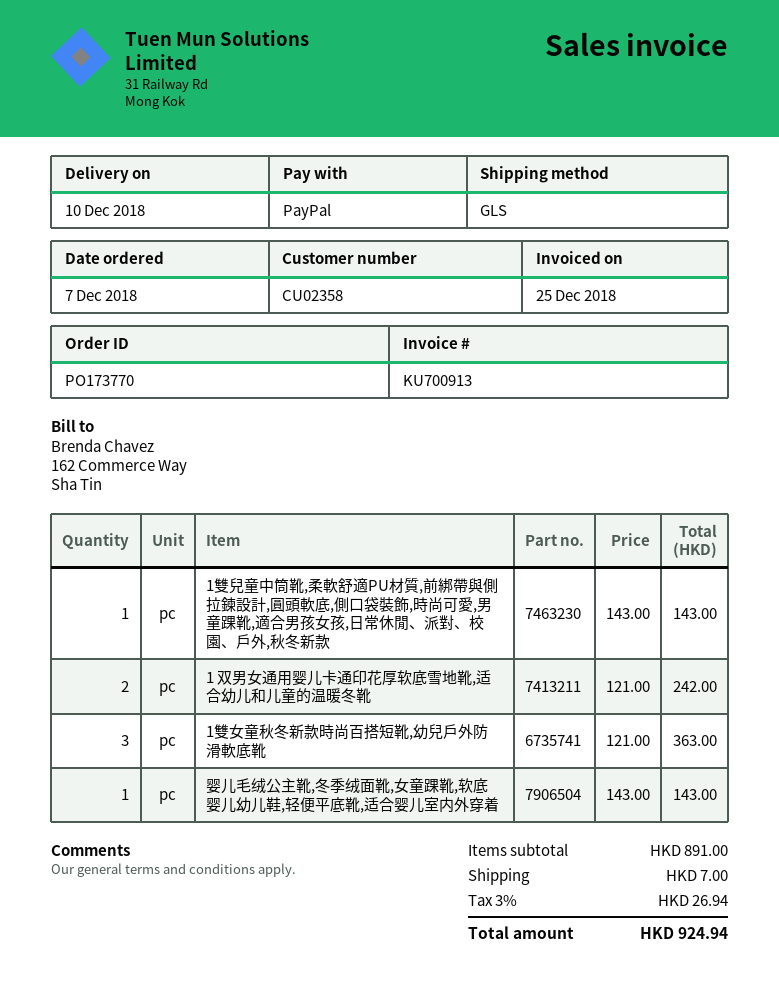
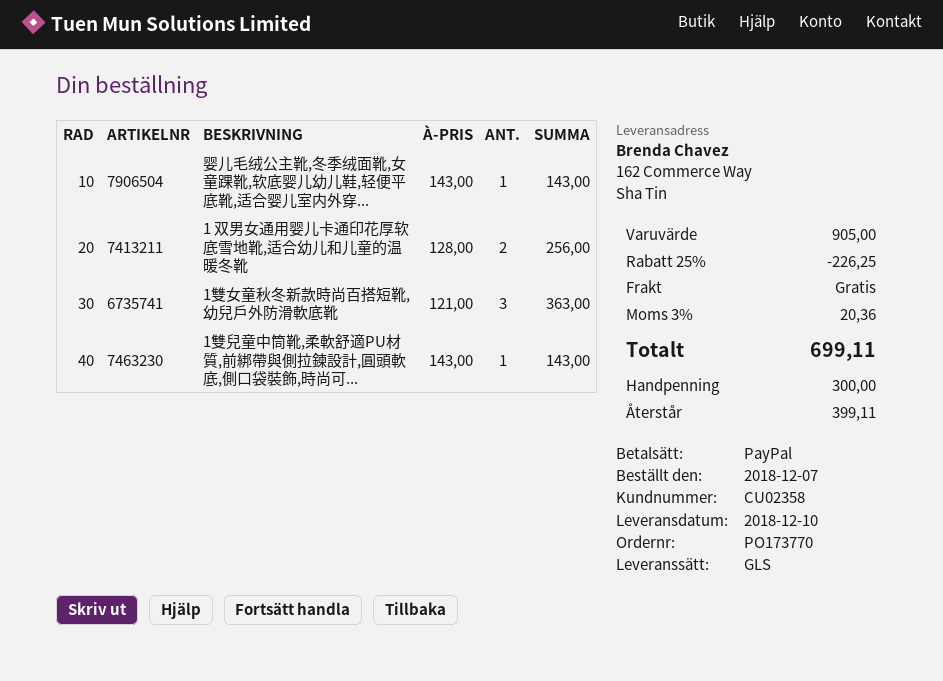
1 双男女通用婴儿卡通印花厚软底雪地靴,适合幼儿和儿童的温暖冬靴: 2 x 121.00 = 242.00 -> 2 x 128.00 = 256.00
subtotal: 891.00 -> 905.00
discount: none -> 25% = 226.25
shipping: 7.00 -> 0.00
tax: 3% = 26.94 -> 3% = 20.36
total: 924.94 -> 699.11

